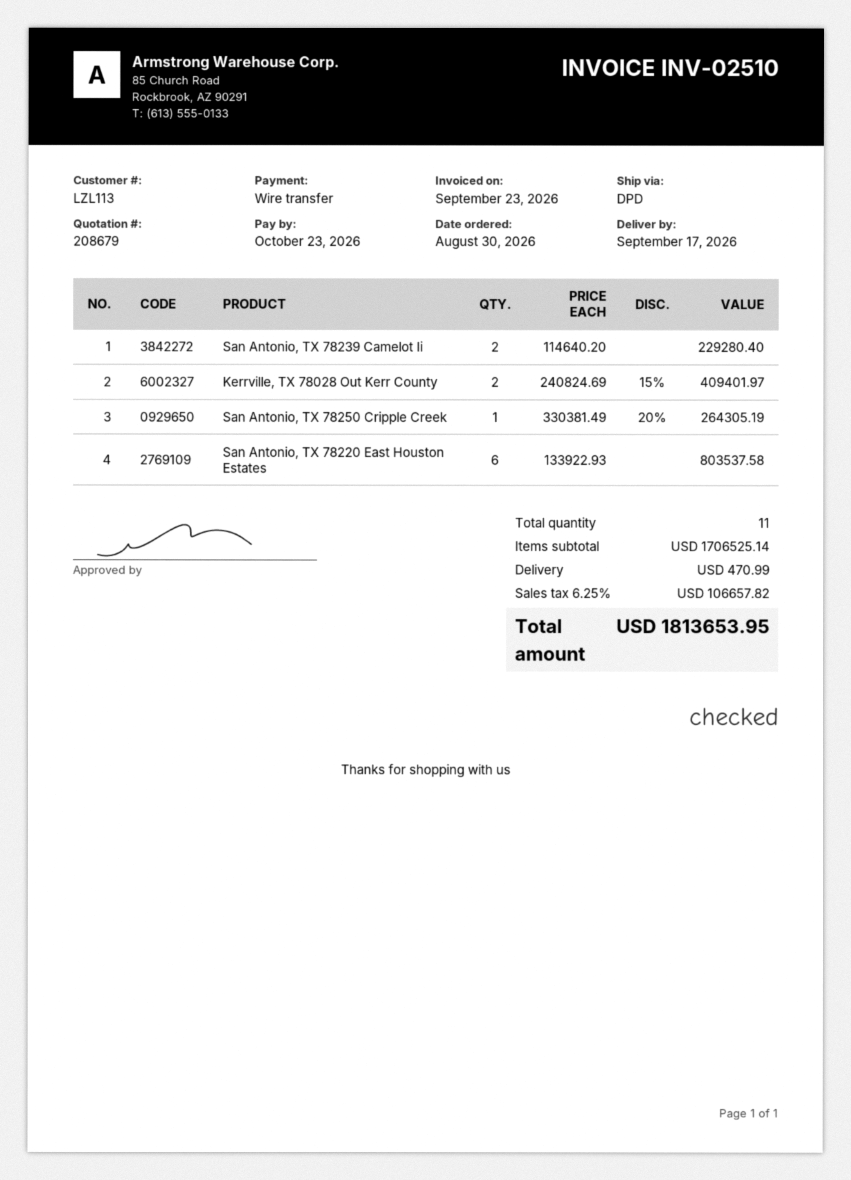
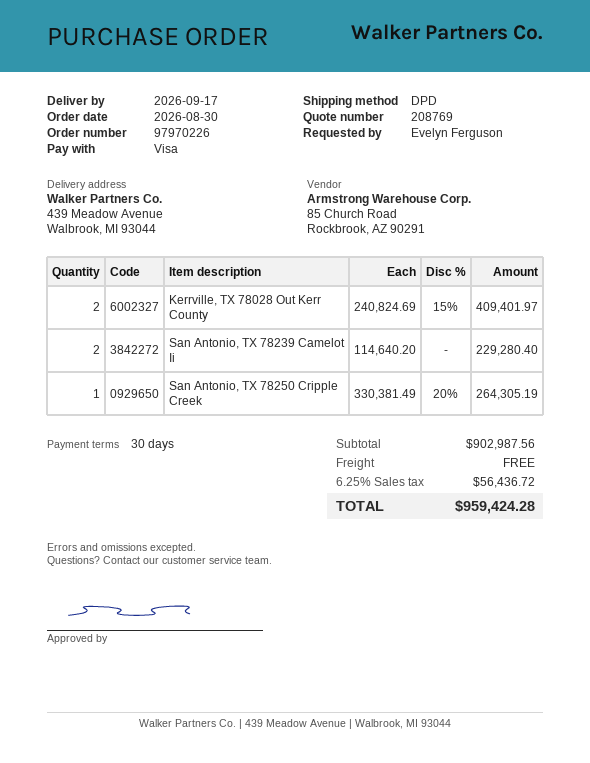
quote number: 208679 -> 208769
payment method: bank transfer -> Visa
San Antonio, TX 78220 East Houston Estates: 6 x 133922.93 = 803537.58 -> none
subtotal: 1706525.14 -> 902987.56
shipping: 470.99 -> 0.00
tax: 6.25% = 106657.82 -> 6.25% = 56436.72
total: 1813653.95 -> 959424.28

